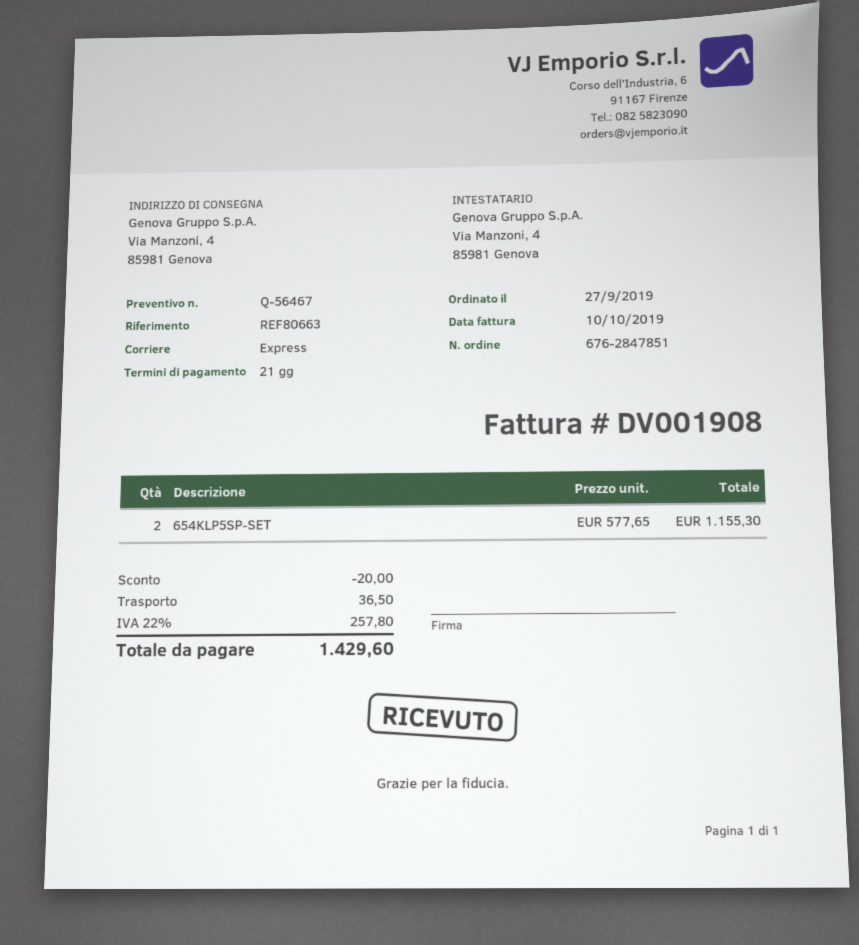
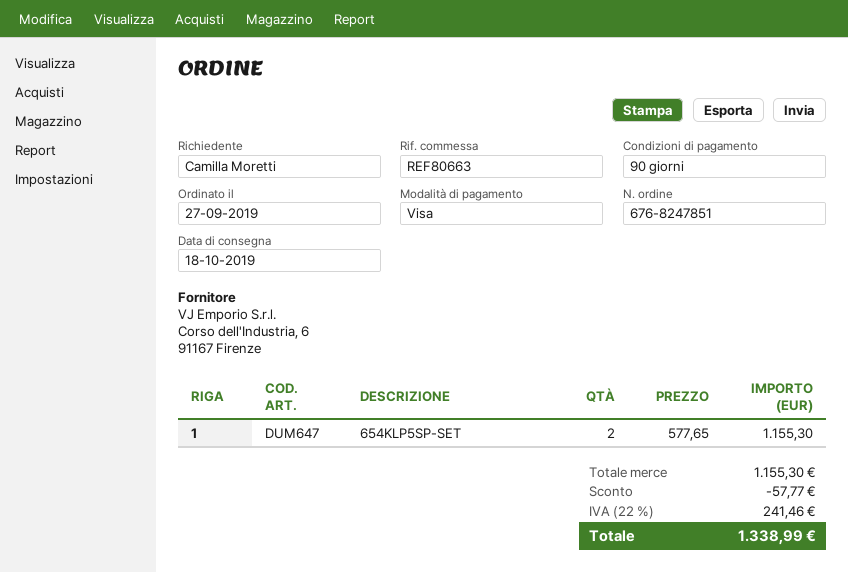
order number: 676-2847851 -> 676-8247851
payment terms: 21 days -> 90 days
discount: 20.00 -> 57.77
shipping: 36.50 -> none
tax: 22% = 257.80 -> 22% = 241.46
total: 1429.60 -> 1338.99

